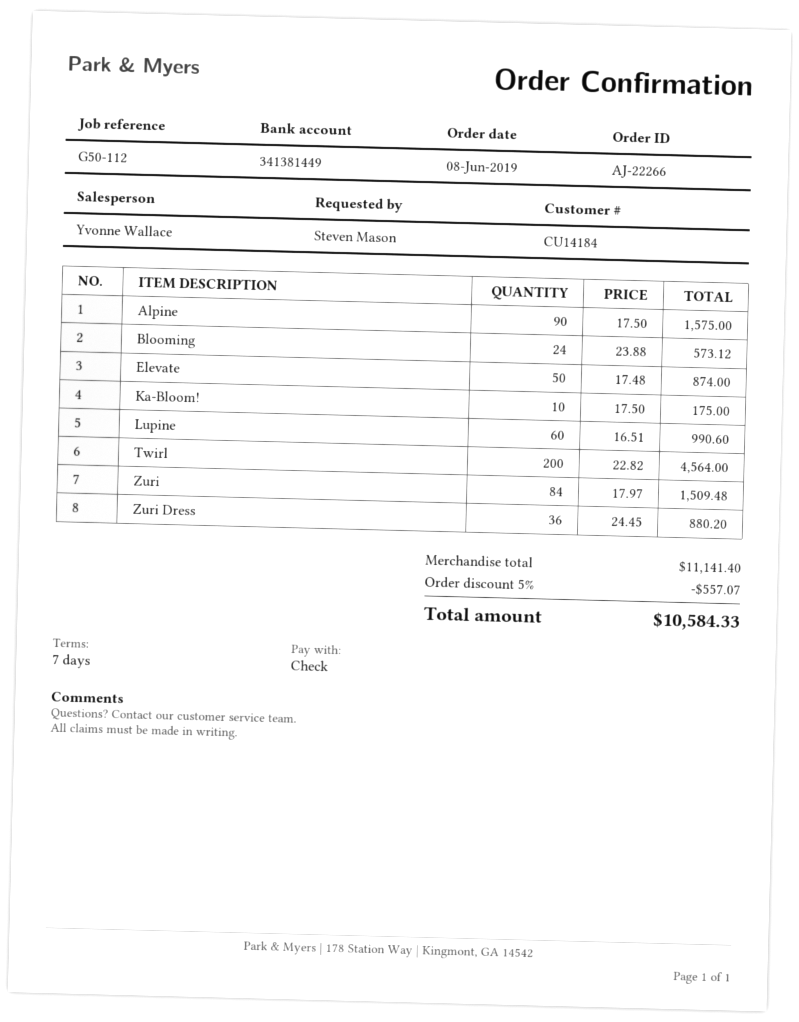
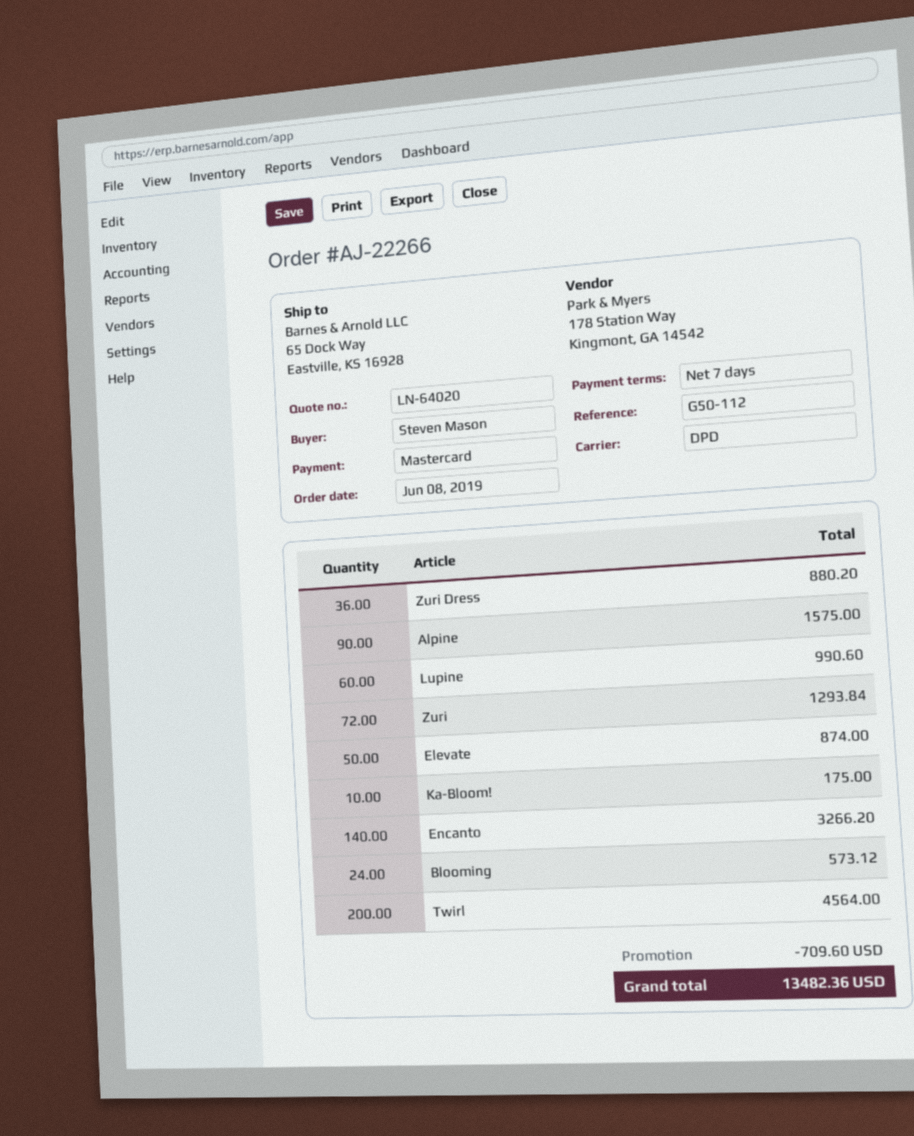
payment method: cheque -> Mastercard
Zuri: 84 for 1509.48 -> 72 for 1293.84
Encanto: none -> 140 for 3266.20
discount: 557.07 -> 709.60
total: 10584.33 -> 13482.36

